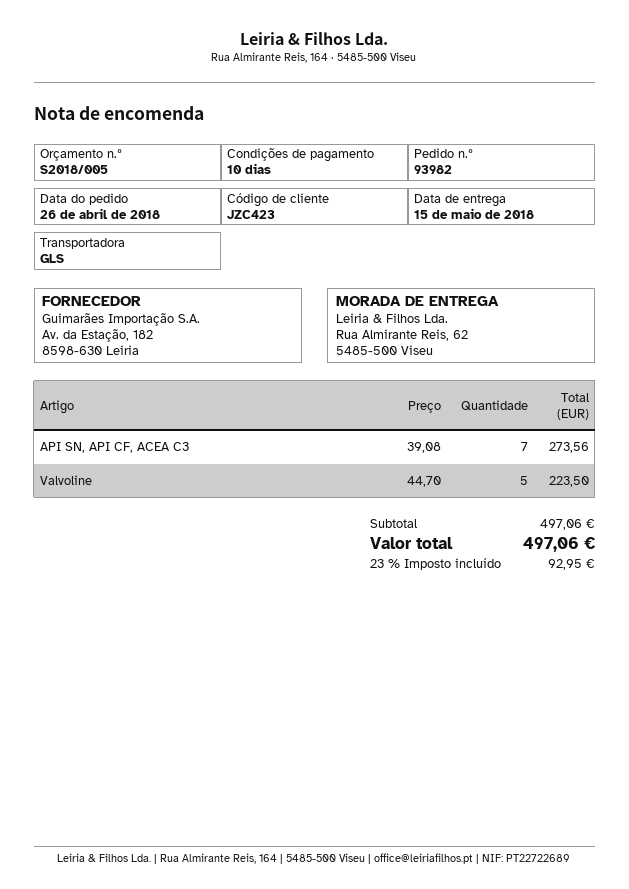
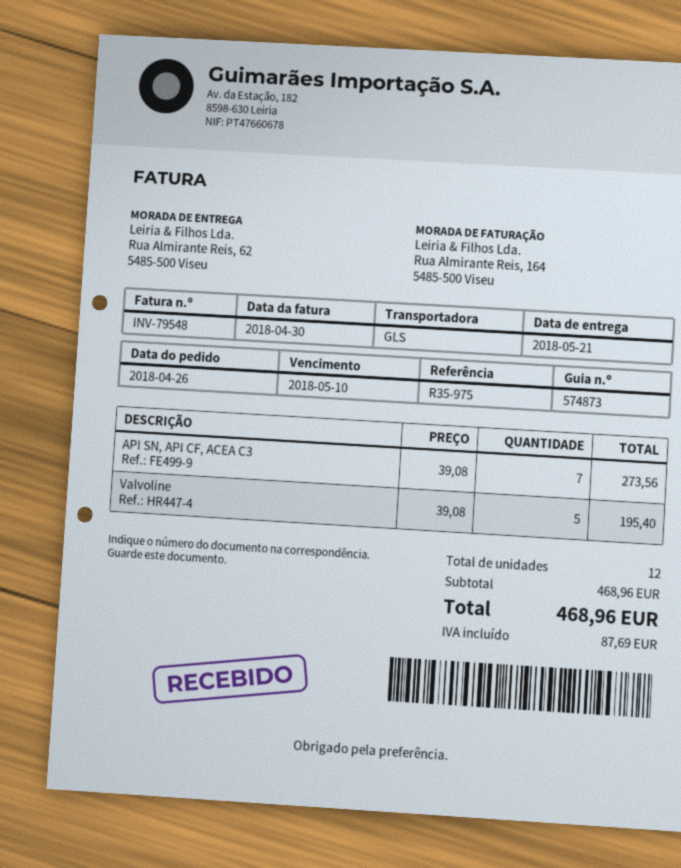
delivery date: 2018-05-15 -> 2018-05-21
Valvoline: 5 x 44.70 = 223.50 -> 5 x 39.08 = 195.40
subtotal: 497.06 -> 468.96
tax: 92.95 -> 87.69
total: 497.06 -> 468.96

